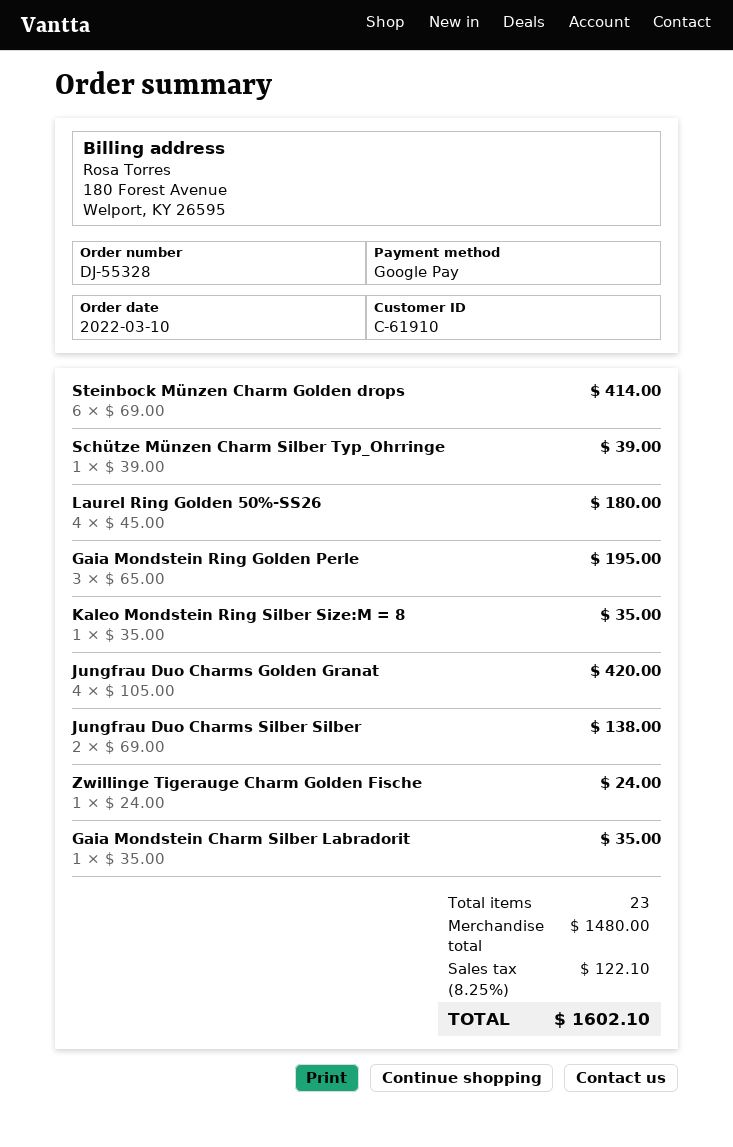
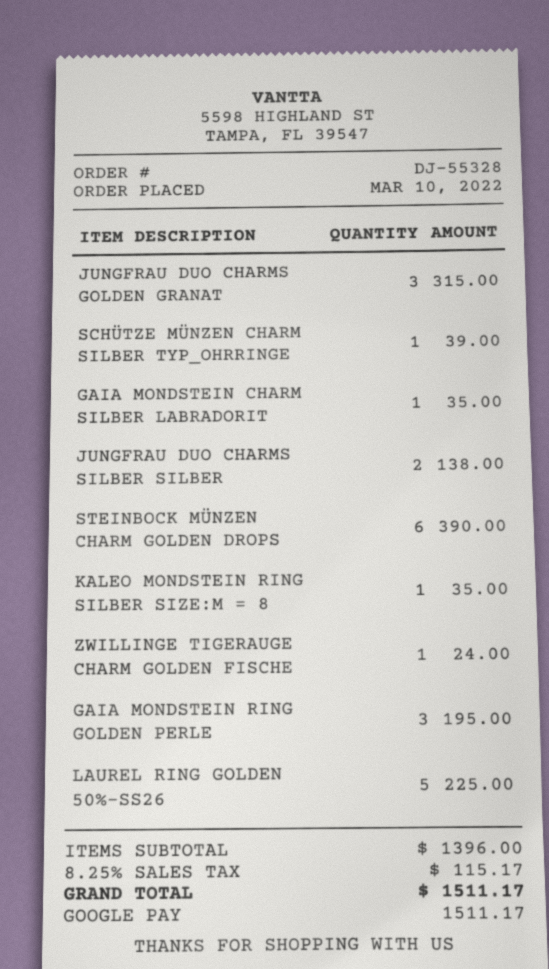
Steinbock Münzen Charm Golden drops: 6 for 414.00 -> 6 for 390.00
Laurel Ring Golden 50%-SS26: 4 for 180.00 -> 5 for 225.00
Jungfrau Duo Charms Golden Granat: 4 for 420.00 -> 3 for 315.00
subtotal: 1480.00 -> 1396.00
tax: 8.25% = 122.10 -> 8.25% = 115.17
total: 1602.10 -> 1511.17

